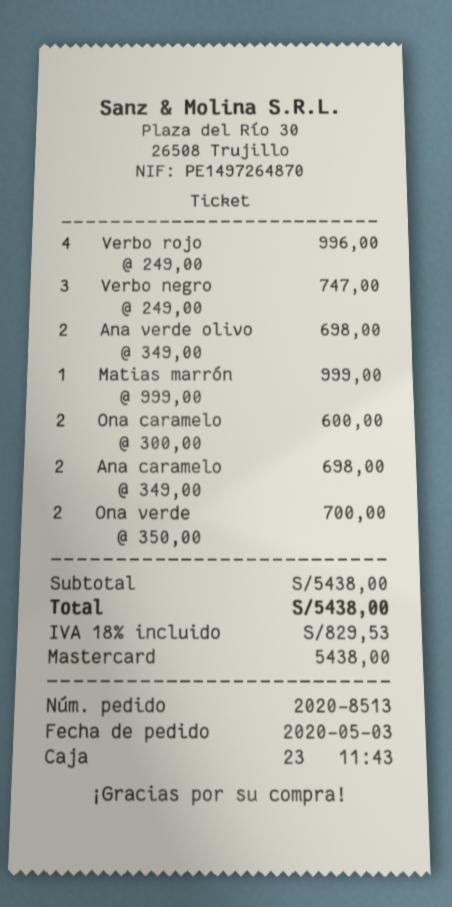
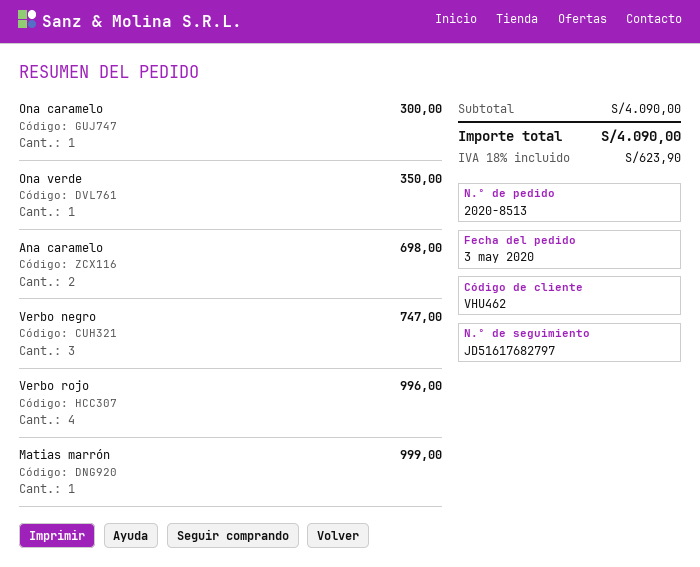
Ana verde olivo: 2 for 698.00 -> none
Ona caramelo: 2 for 600.00 -> 1 for 300.00
Ona verde: 2 for 700.00 -> 1 for 350.00
subtotal: 5438.00 -> 4090.00
tax: 18% = 829.53 -> 18% = 623.90
total: 5438.00 -> 4090.00

